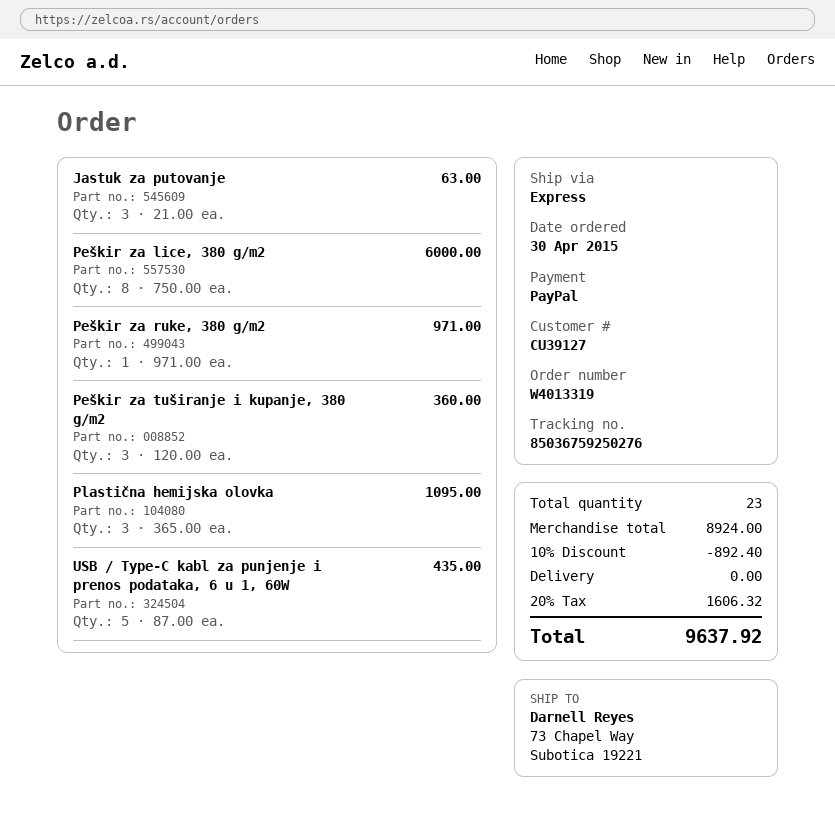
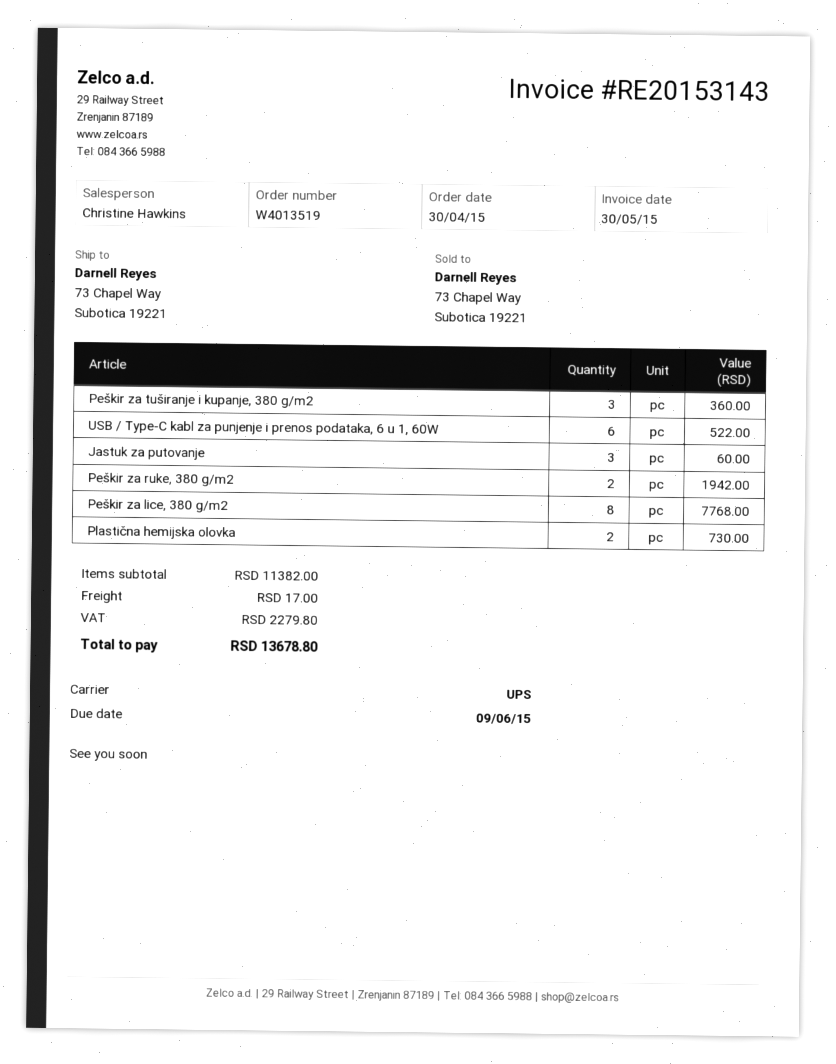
order number: W4013319 -> W4013519
shipping method: express -> UPS
Jastuk za putovanje: 3 for 63.00 -> 3 for 60.00
Peškir za lice, 380 g/m2: 8 for 6000.00 -> 8 for 7768.00
Peškir za ruke, 380 g/m2: 1 for 971.00 -> 2 for 1942.00
Plastična hemijska olovka: 3 for 1095.00 -> 2 for 730.00
USB / Type-C kabl za punjenje i prenos podataka, 6 u 1, 60W: 5 for 435.00 -> 6 for 522.00
subtotal: 8924.00 -> 11382.00
discount: 10% = 892.40 -> none
shipping: 0.00 -> 17.00
tax: 1606.32 -> 2279.80
total: 9637.92 -> 13678.80

